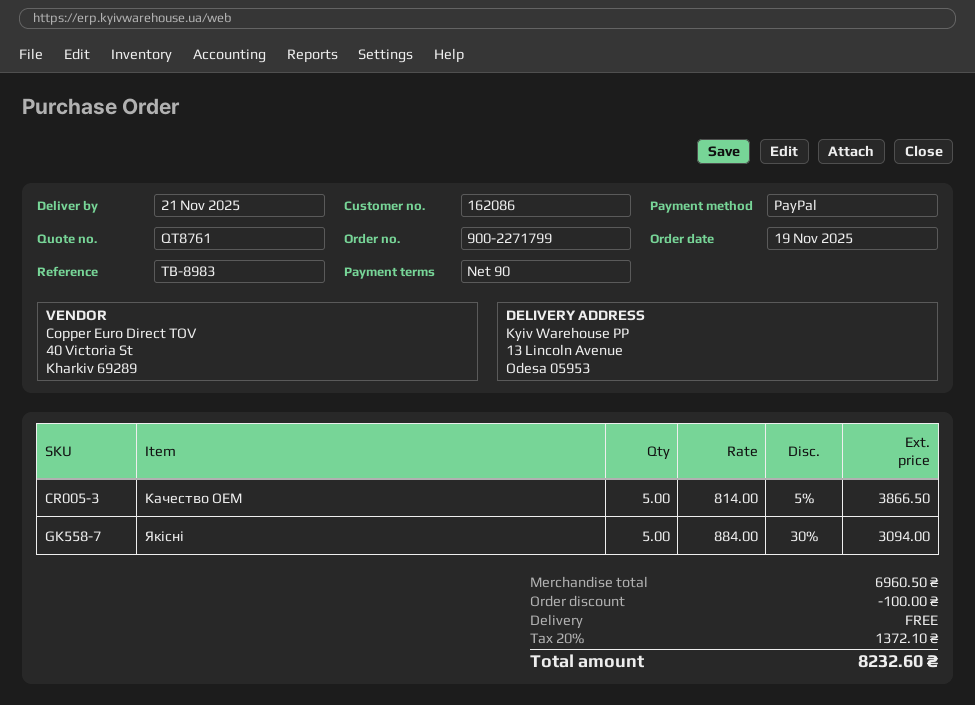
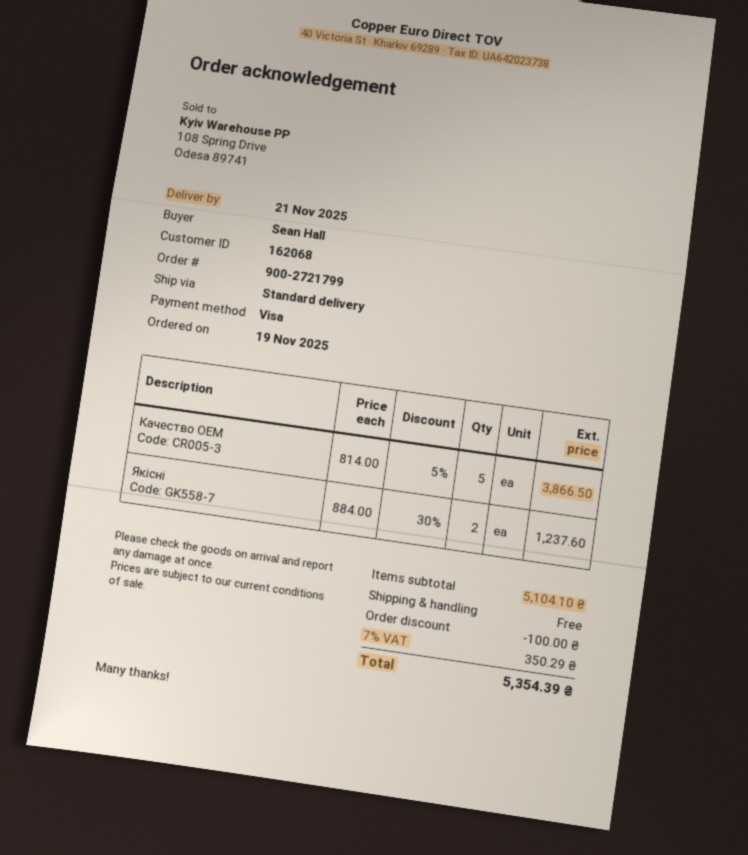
order number: 900-2271799 -> 900-2721799
customer number: 162086 -> 162068
payment method: PayPal -> Visa
Якісні: 5 x 884.00 - 30% = 3094.00 -> 2 x 884.00 - 30% = 1237.60
subtotal: 6960.50 -> 5104.10
tax: 20% = 1372.10 -> 7% = 350.29
total: 8232.60 -> 5354.39

